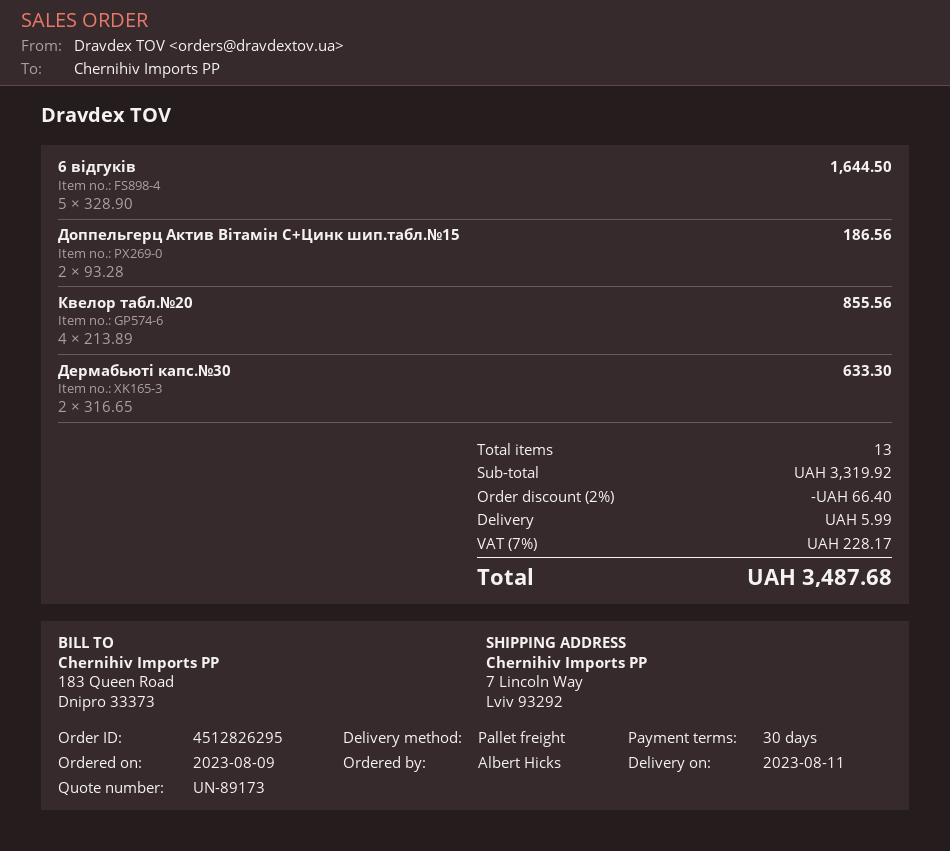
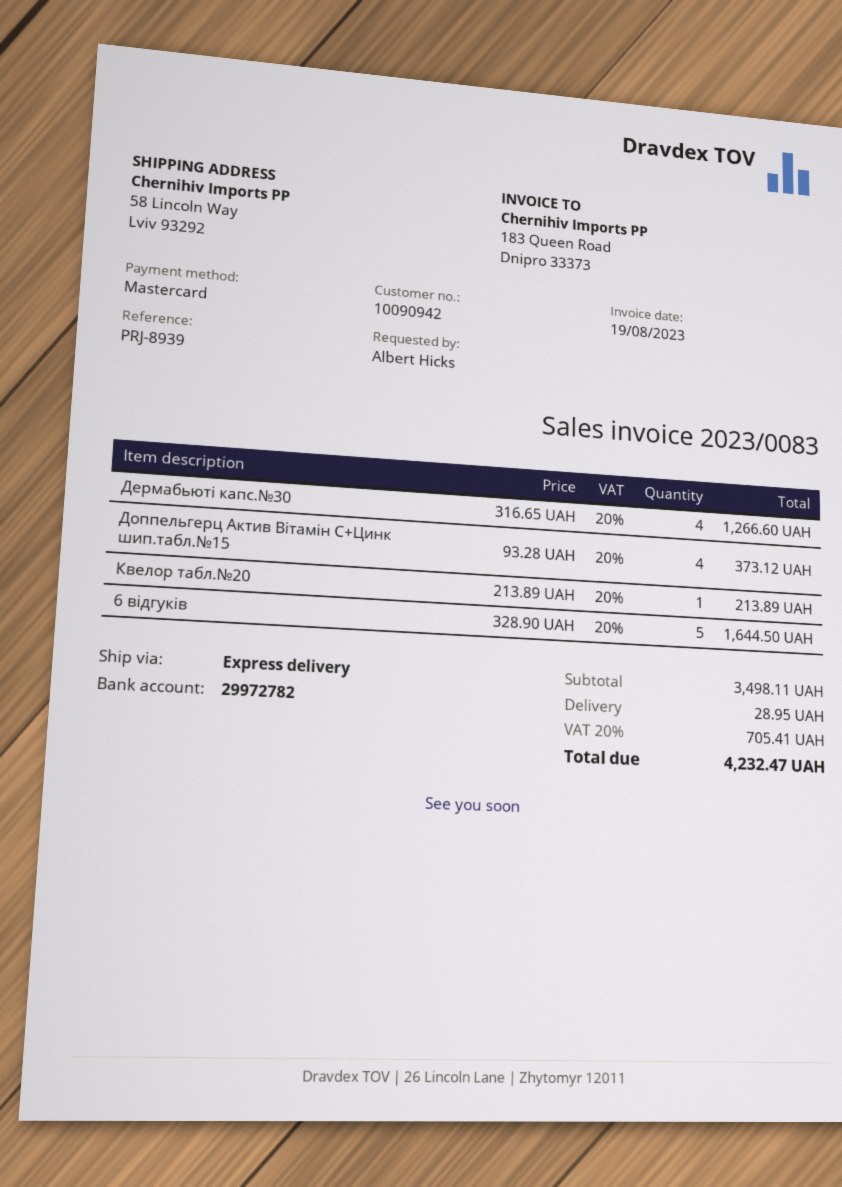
shipping method: pallet freight -> express
ship to: 7 Lincoln Way, Lviv 93292 -> 58 Lincoln Way, Lviv 93292
Доппельгерц Актив Вітамін C+Цинк шип.табл.№15: 2 x 93.28 = 186.56 -> 4 x 93.28 = 373.12
Квелор табл.№20: 4 x 213.89 = 855.56 -> 1 x 213.89 = 213.89
Дермабьюті капс.№30: 2 x 316.65 = 633.30 -> 4 x 316.65 = 1266.60
subtotal: 3319.92 -> 3498.11
discount: 2% = 66.40 -> none
shipping: 5.99 -> 28.95
tax: 7% = 228.17 -> 20% = 705.41
total: 3487.68 -> 4232.47

